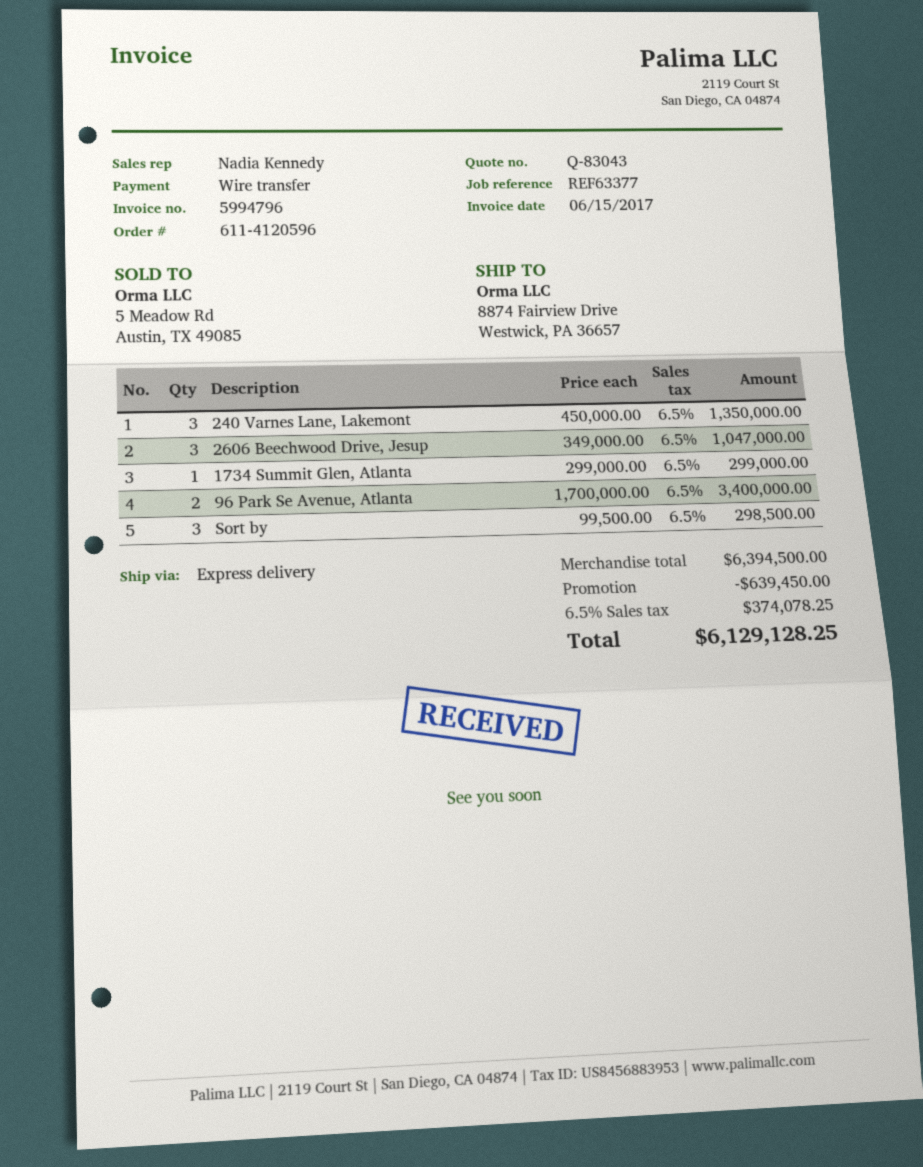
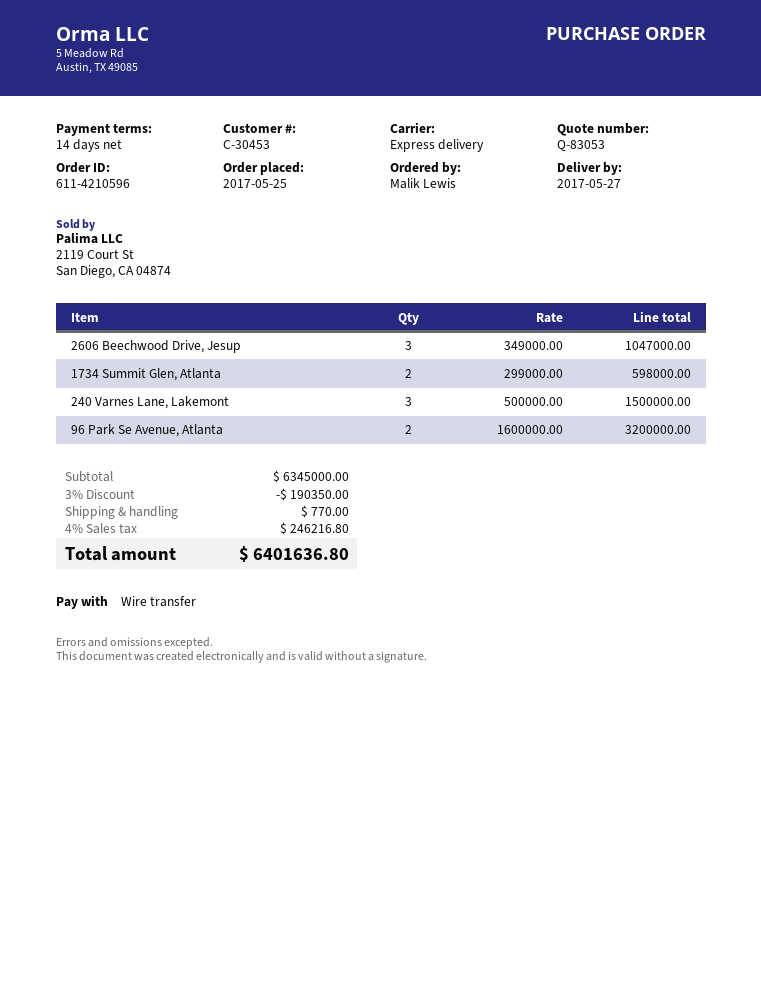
quote number: Q-83043 -> Q-83053
order number: 611-4120596 -> 611-4210596
240 Varnes Lane, Lakemont: 3 x 450000.00 = 1350000.00 -> 3 x 500000.00 = 1500000.00
1734 Summit Glen, Atlanta: 1 x 299000.00 = 299000.00 -> 2 x 299000.00 = 598000.00
96 Park Se Avenue, Atlanta: 2 x 1700000.00 = 3400000.00 -> 2 x 1600000.00 = 3200000.00
Sort by: 3 x 99500.00 = 298500.00 -> none
subtotal: 6394500.00 -> 6345000.00
discount: 639450.00 -> 190350.00
shipping: none -> 770.00
tax: 6.5% = 374078.25 -> 4% = 246216.80
total: 6129128.25 -> 6401636.80

